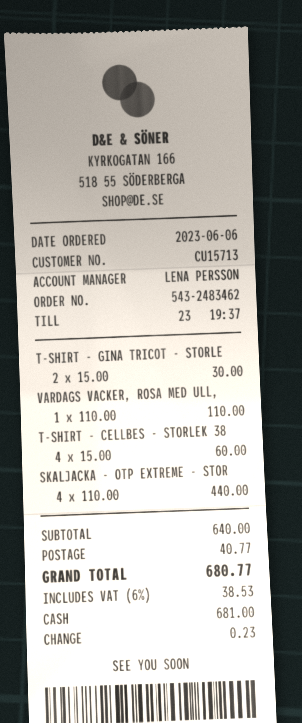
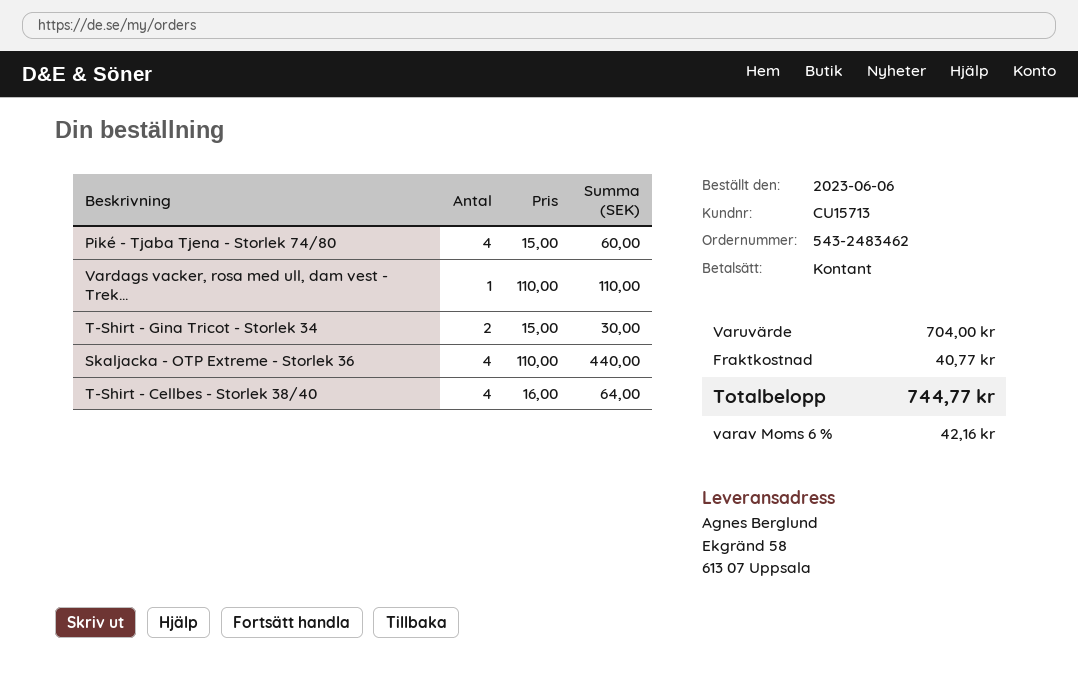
T-SHIRT - CELLBES - STORLEK 38: 4 x 15.00 = 60.00 -> 4 x 16.00 = 64.00
Piké - Tjaba Tjena - Storlek 74/80: none -> 4 x 15.00 = 60.00
subtotal: 640.00 -> 704.00
tax: 6% = 38.53 -> 6% = 42.16
total: 680.77 -> 744.77

